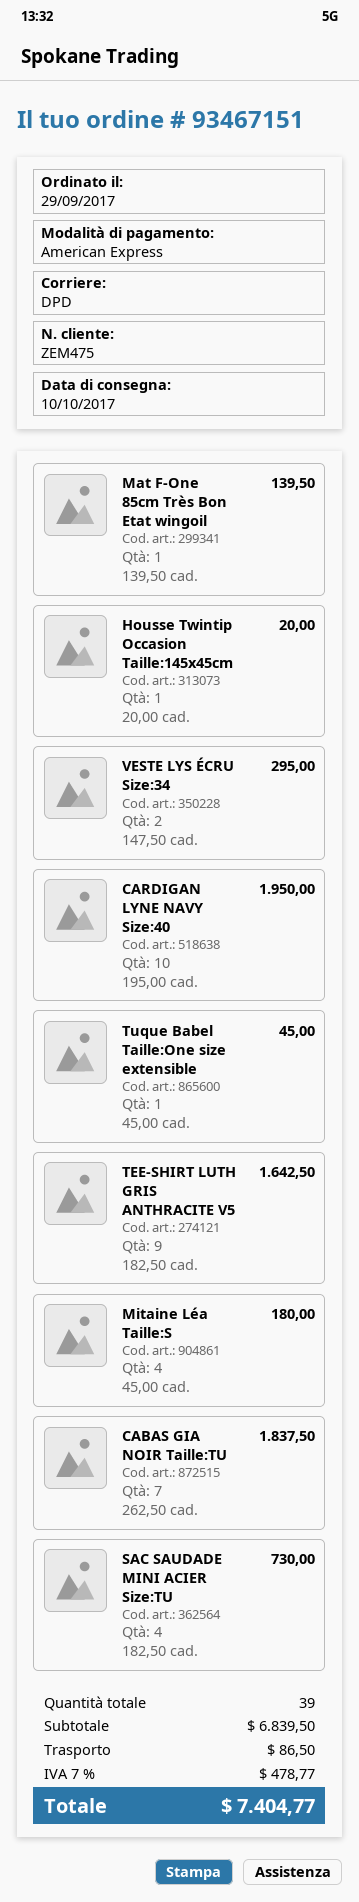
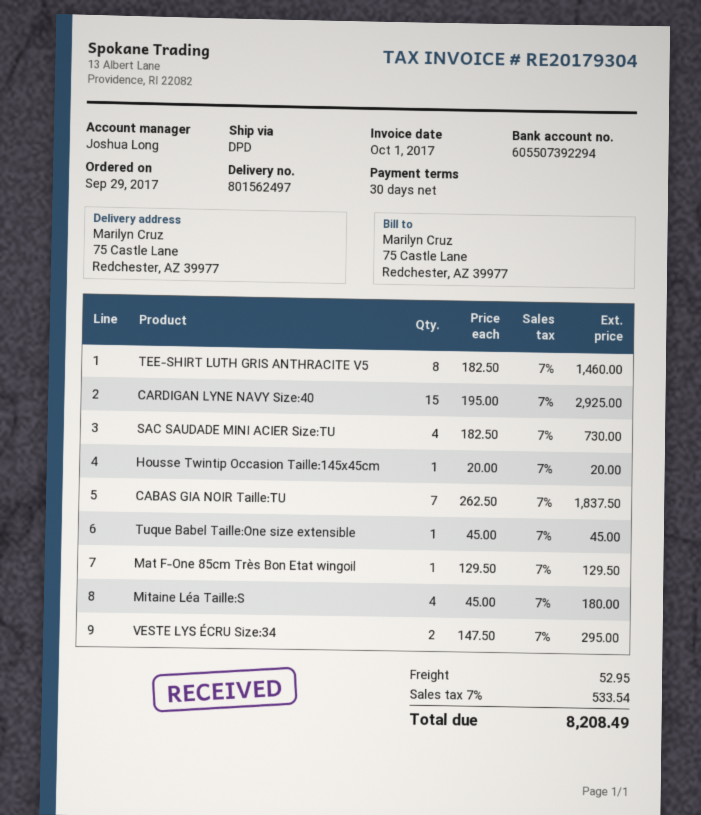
Mat F-One 85cm Très Bon Etat wingoil: 1 x 139.50 = 139.50 -> 1 x 129.50 = 129.50
CARDIGAN LYNE NAVY Size:40: 10 x 195.00 = 1950.00 -> 15 x 195.00 = 2925.00
TEE-SHIRT LUTH GRIS ANTHRACITE V5: 9 x 182.50 = 1642.50 -> 8 x 182.50 = 1460.00
shipping: 86.50 -> 52.95
tax: 7% = 478.77 -> 7% = 533.54
total: 7404.77 -> 8208.49

